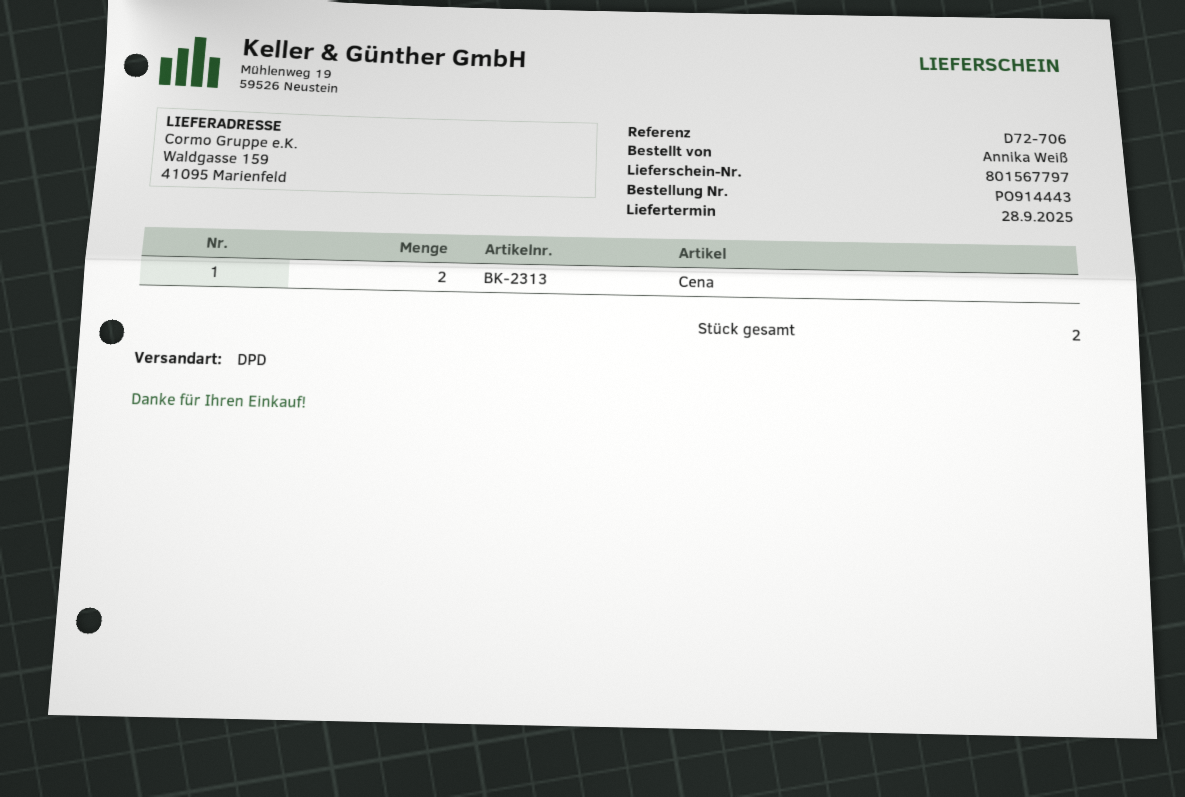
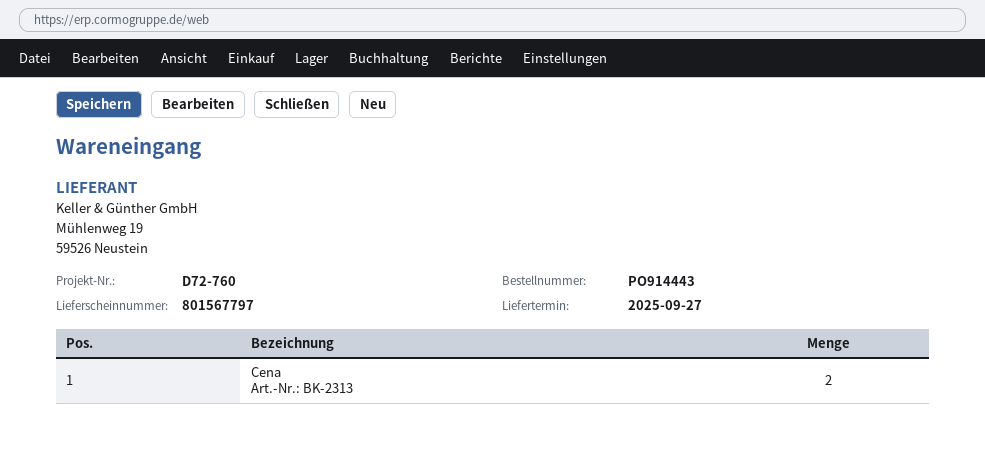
delivery date: 2025-09-28 -> 2025-09-27
reference: D72-706 -> D72-760

